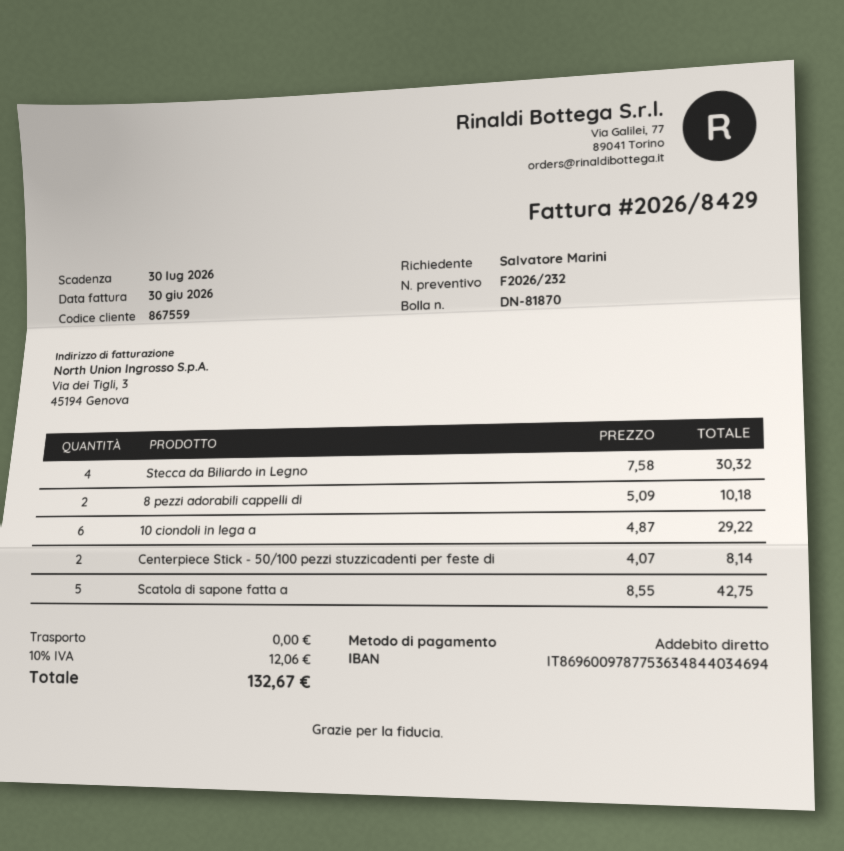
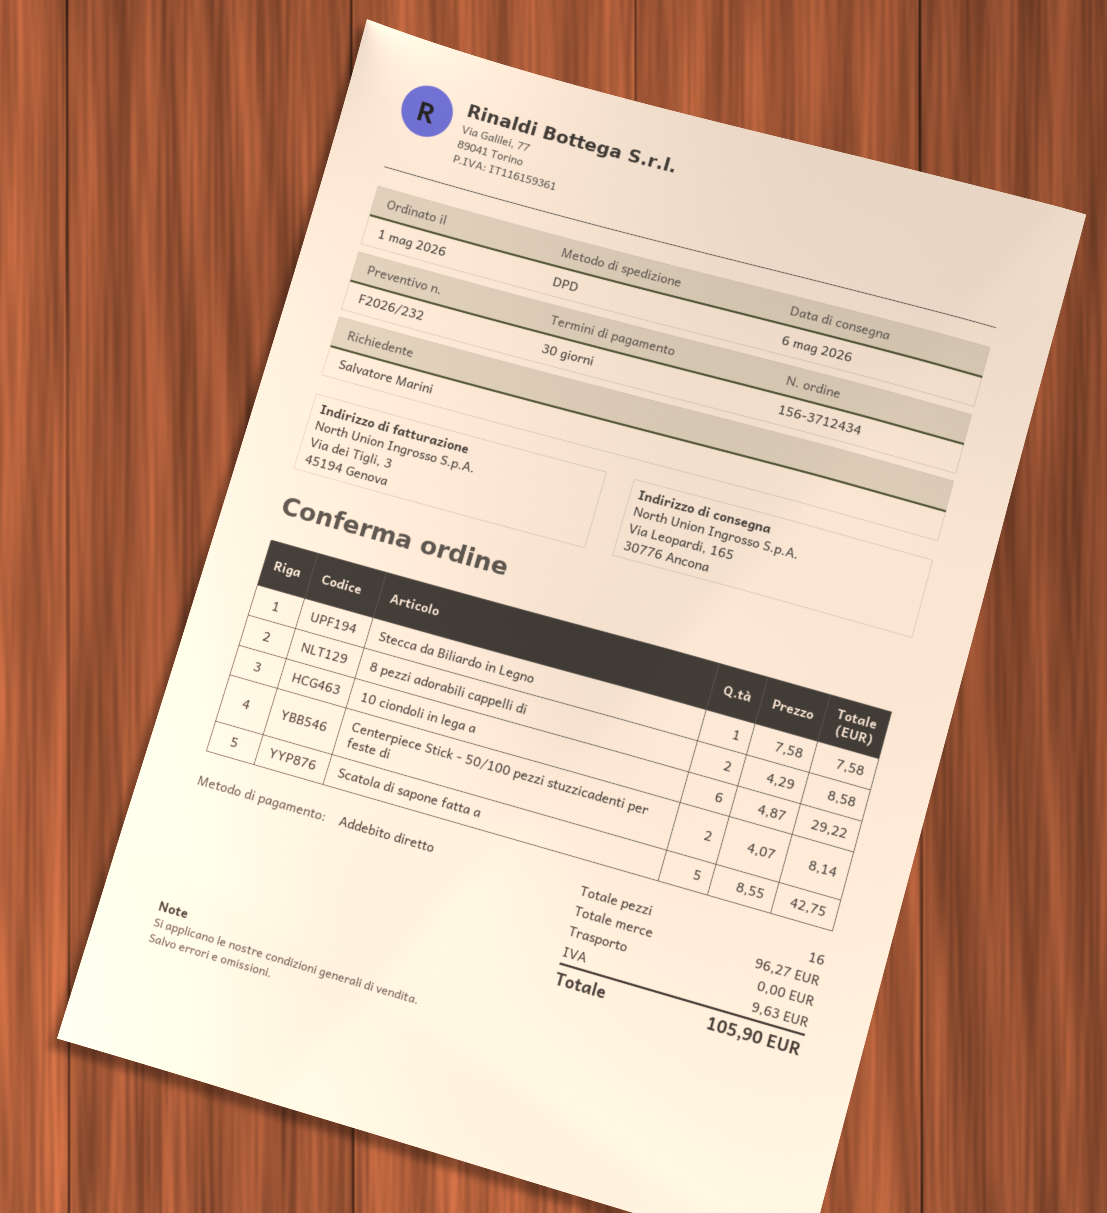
Stecca da Biliardo in Legno: 4 x 7.58 = 30.32 -> 1 x 7.58 = 7.58
8 pezzi adorabili cappelli di: 2 x 5.09 = 10.18 -> 2 x 4.29 = 8.58
tax: 12.06 -> 9.63
total: 132.67 -> 105.90

